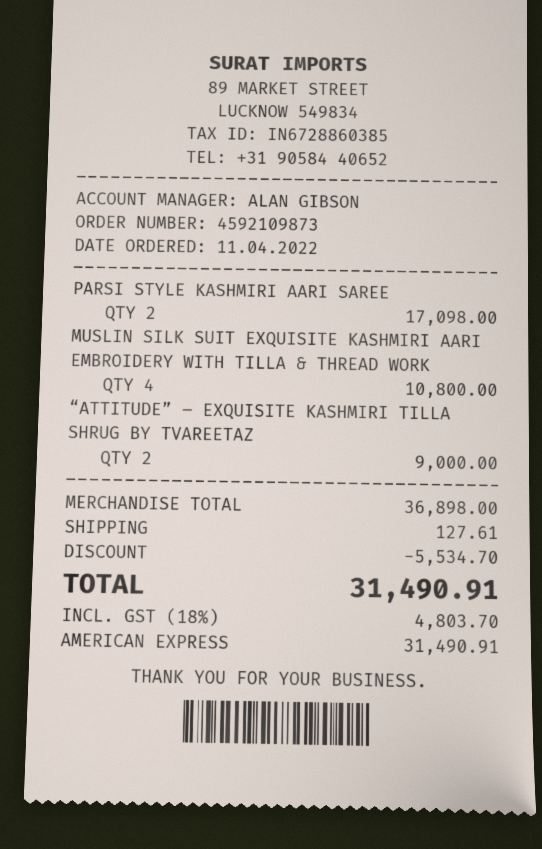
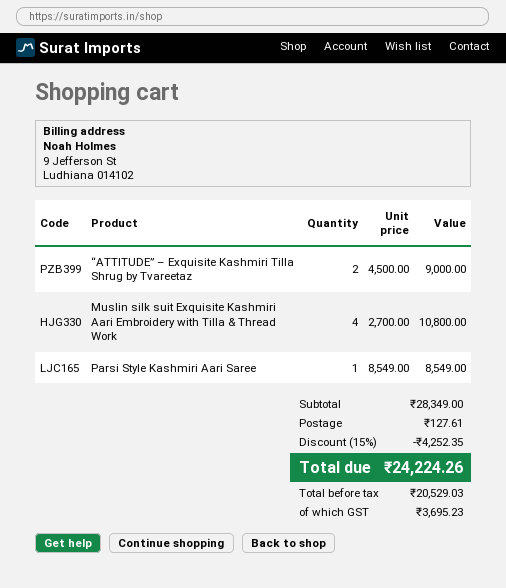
PARSI STYLE KASHMIRI AARI SAREE: 2 for 17098.00 -> 1 for 8549.00
subtotal: 36898.00 -> 28349.00
discount: 5534.70 -> 4252.35
tax: 4803.70 -> 3695.23
total: 31490.91 -> 24224.26

